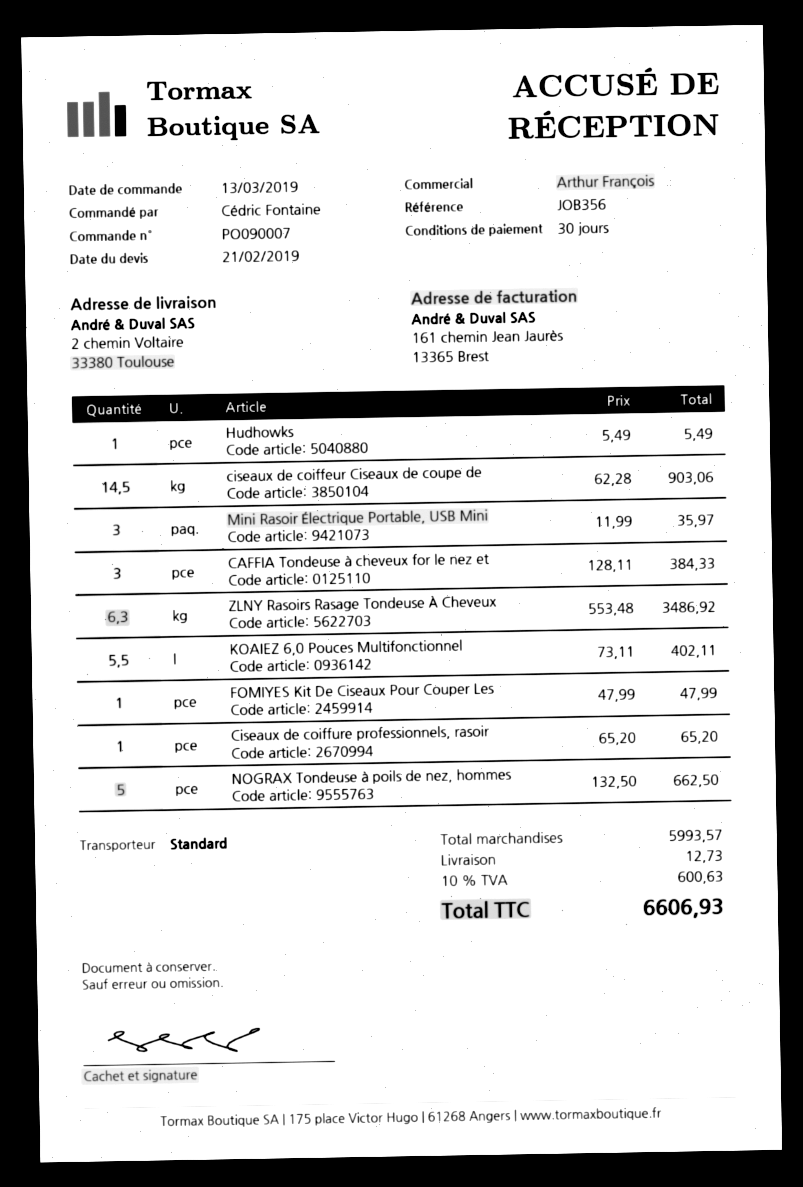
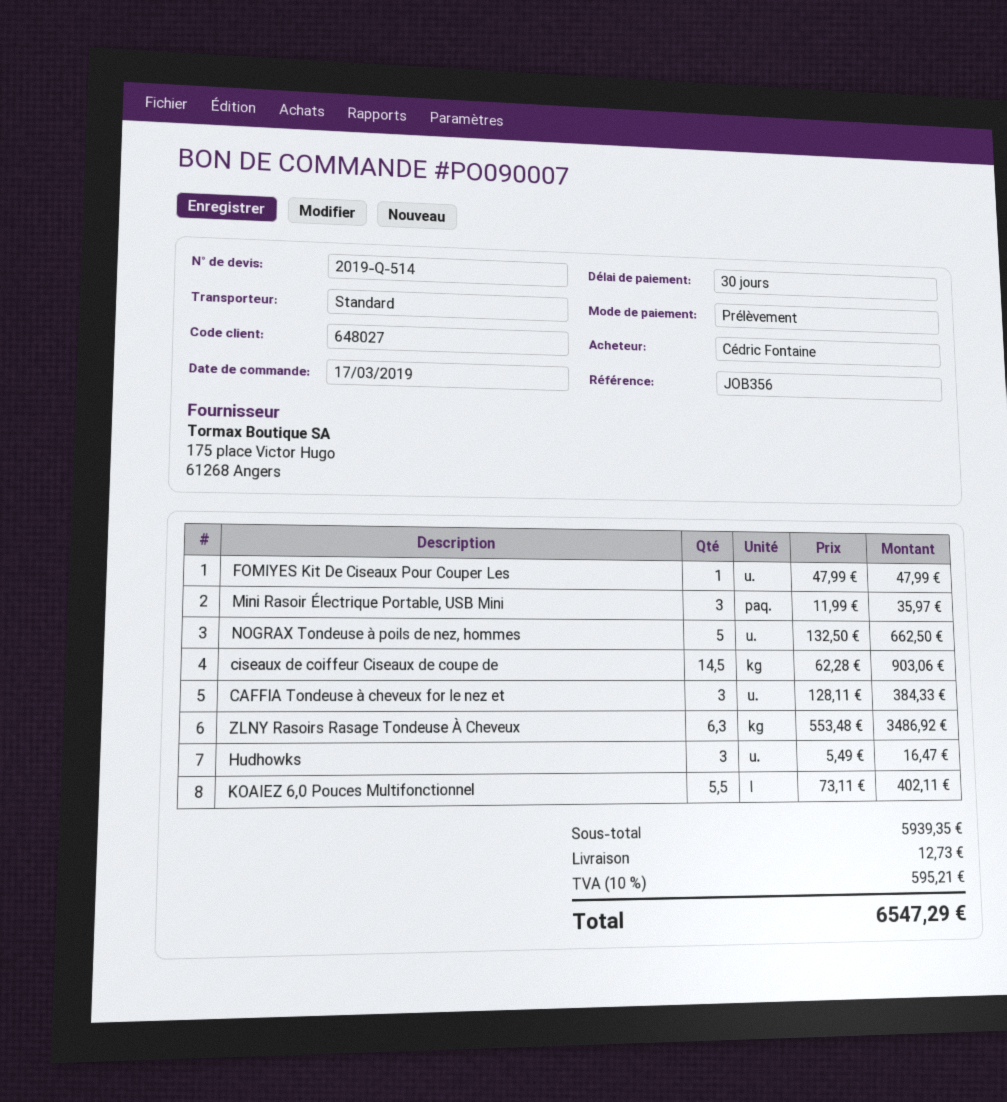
order date: 2019-03-13 -> 2019-03-17
Hudhowks: 1 x 5.49 = 5.49 -> 3 x 5.49 = 16.47
Ciseaux de coiffure professionnels, rasoir: 1 x 65.20 = 65.20 -> none
subtotal: 5993.57 -> 5939.35
tax: 10% = 600.63 -> 10% = 595.21
total: 6606.93 -> 6547.29

